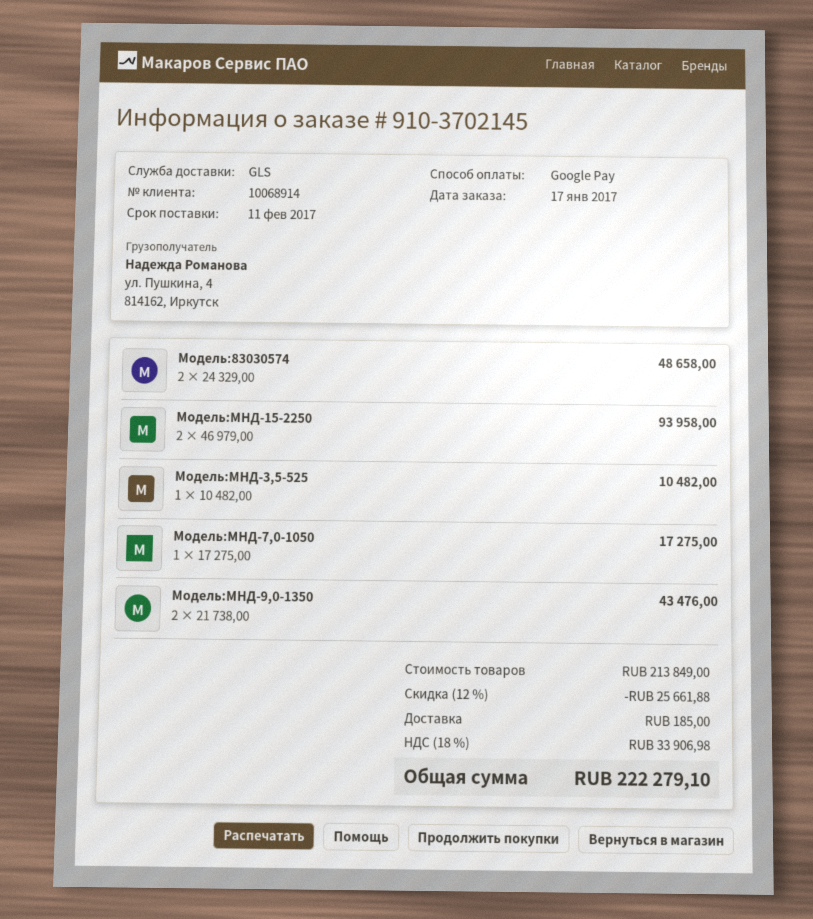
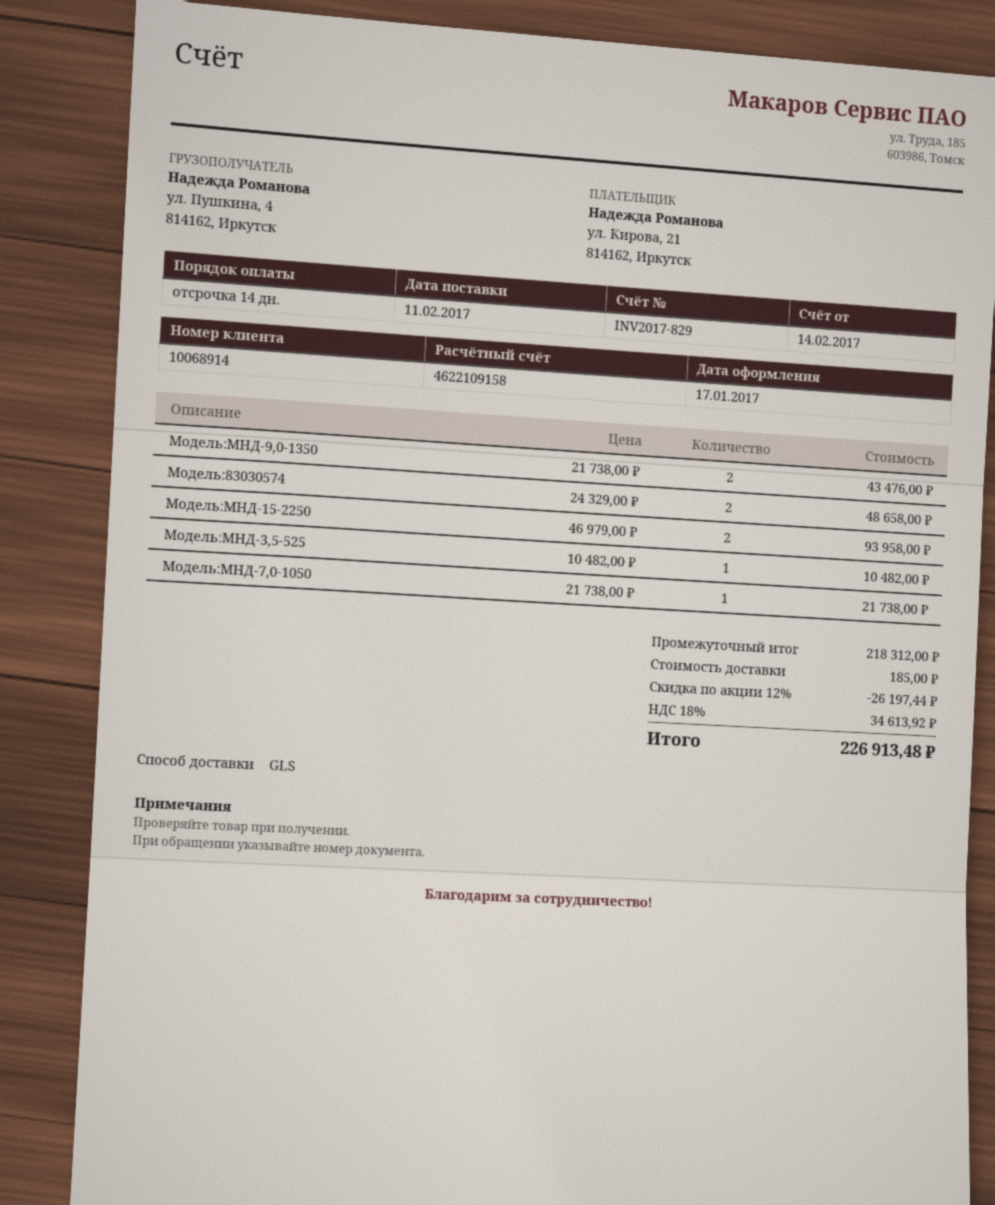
Модель:МНД-7,0-1050: 1 x 17275.00 = 17275.00 -> 1 x 21738.00 = 21738.00
subtotal: 213849.00 -> 218312.00
discount: 12% = 25661.88 -> 12% = 26197.44
tax: 18% = 33906.98 -> 18% = 34613.92
total: 222279.10 -> 226913.48

